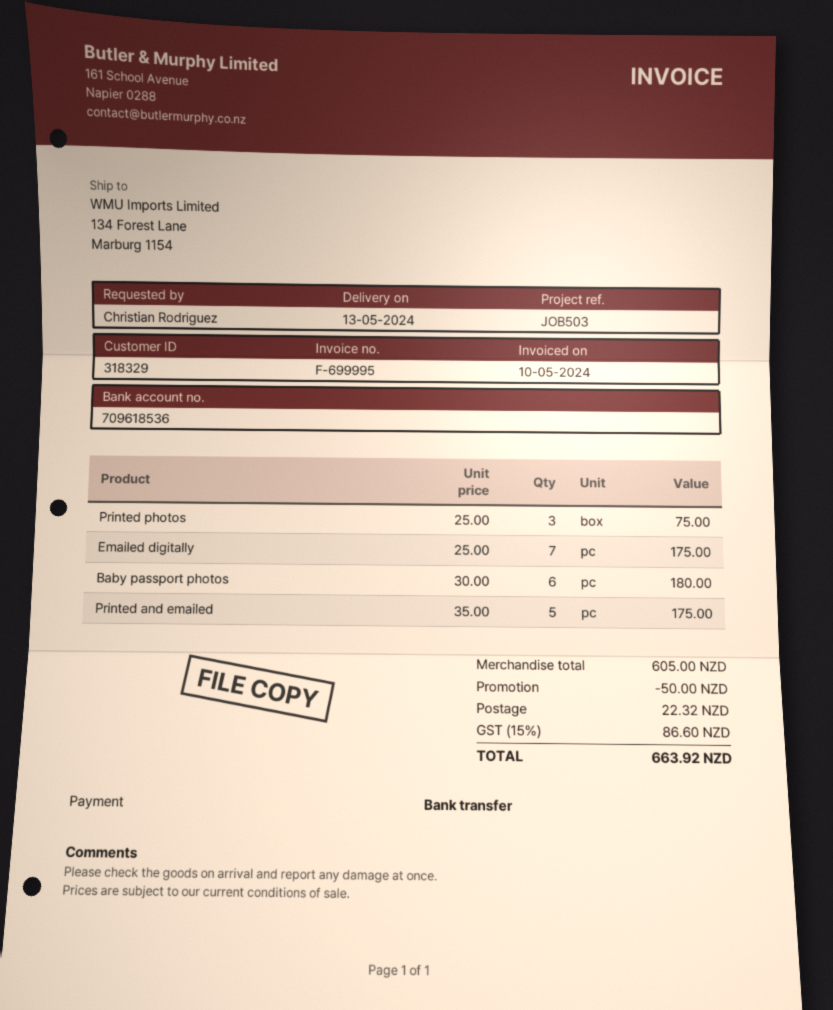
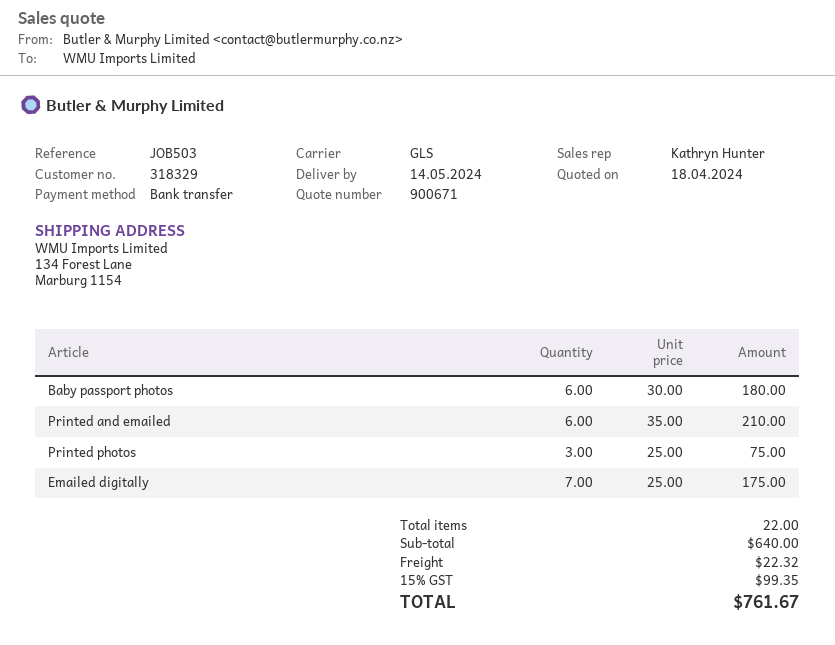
delivery date: 2024-05-13 -> 2024-05-14
Printed and emailed: 5 x 35.00 = 175.00 -> 6 x 35.00 = 210.00
subtotal: 605.00 -> 640.00
discount: 50.00 -> none
tax: 15% = 86.60 -> 15% = 99.35
total: 663.92 -> 761.67

